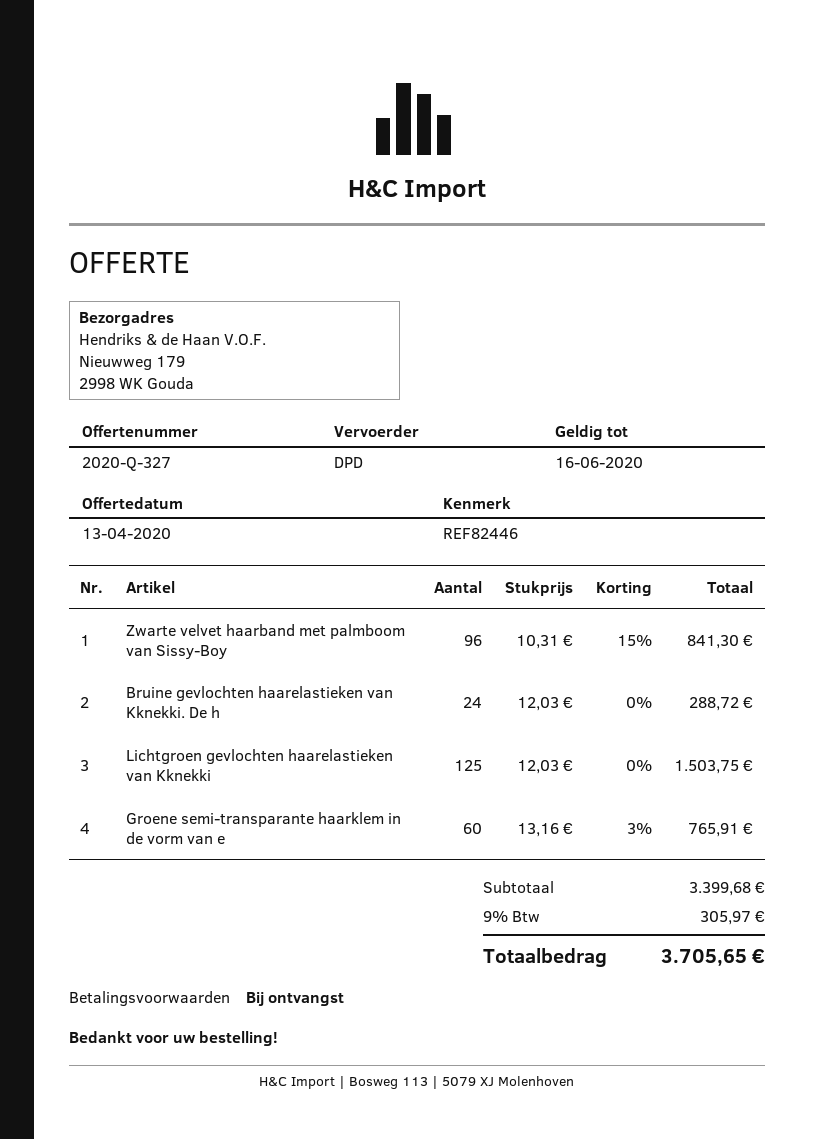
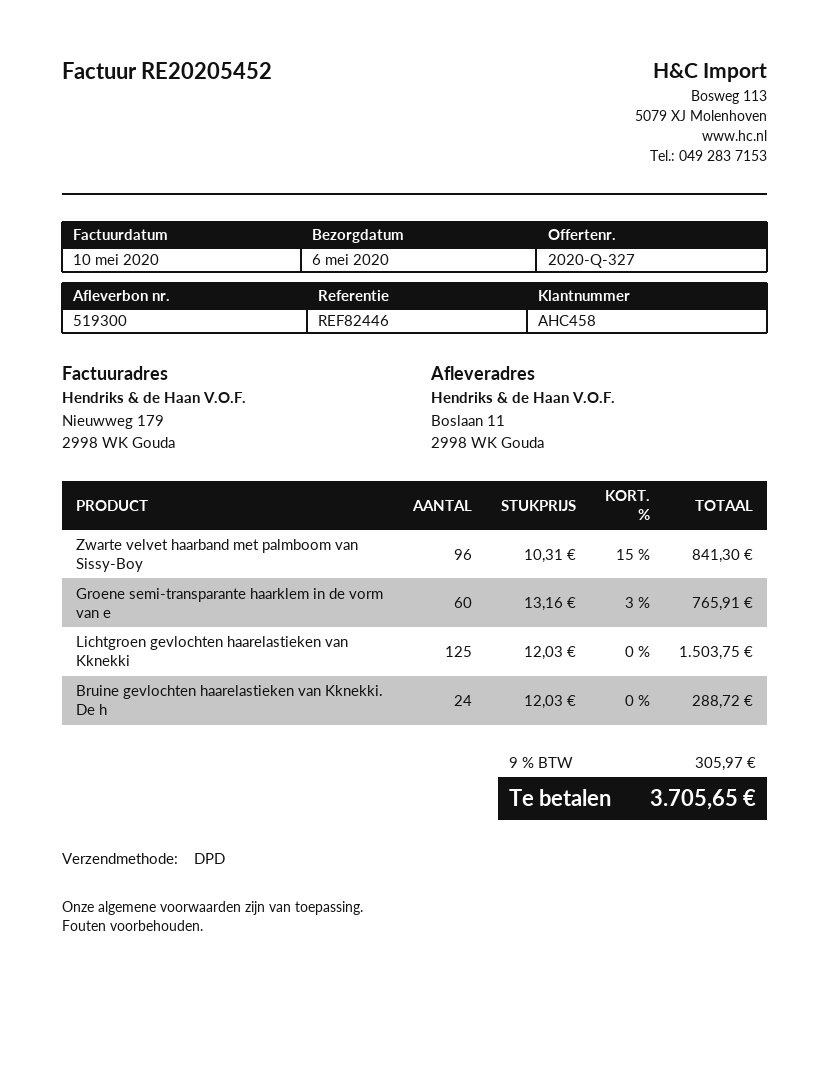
ship to: Nieuwweg 179, 2998 WK Gouda -> Boslaan 11, 2998 WK Gouda

